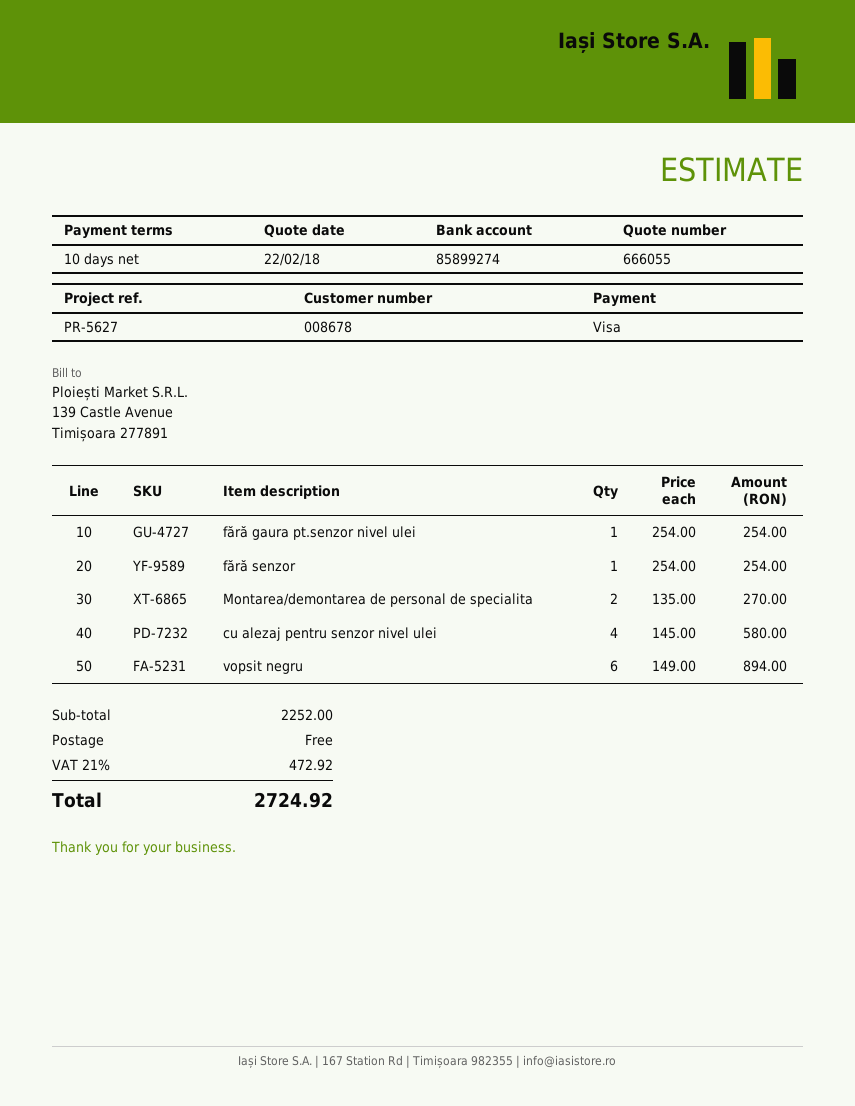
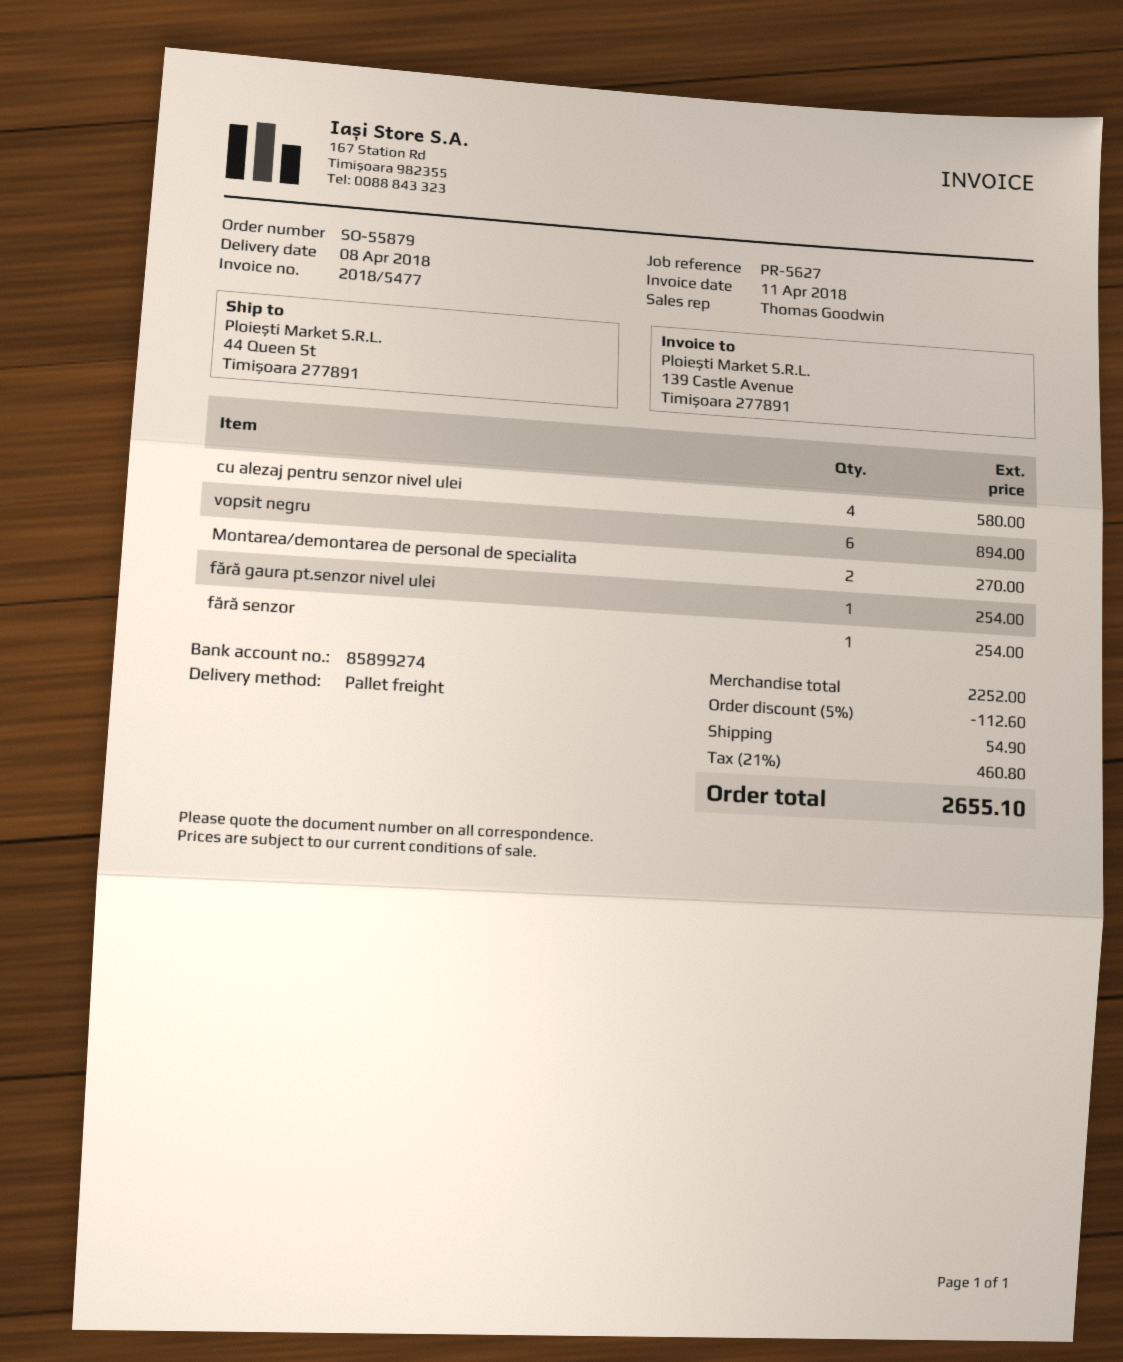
discount: none -> 5% = 112.60
shipping: 0.00 -> 54.90
tax: 21% = 472.92 -> 21% = 460.80
total: 2724.92 -> 2655.10

